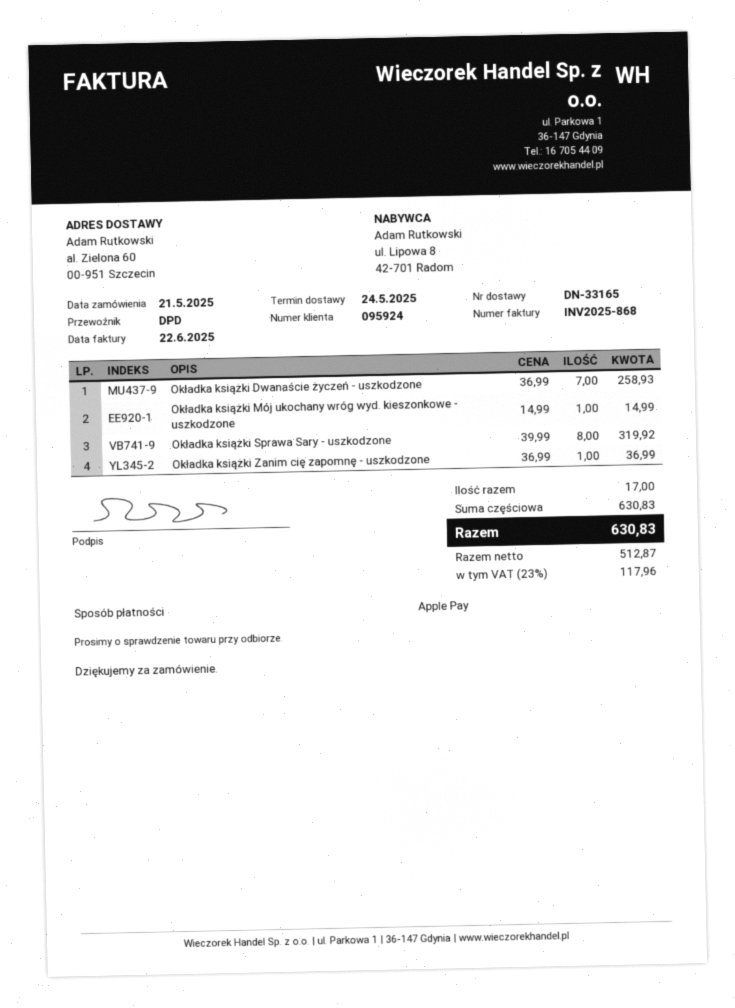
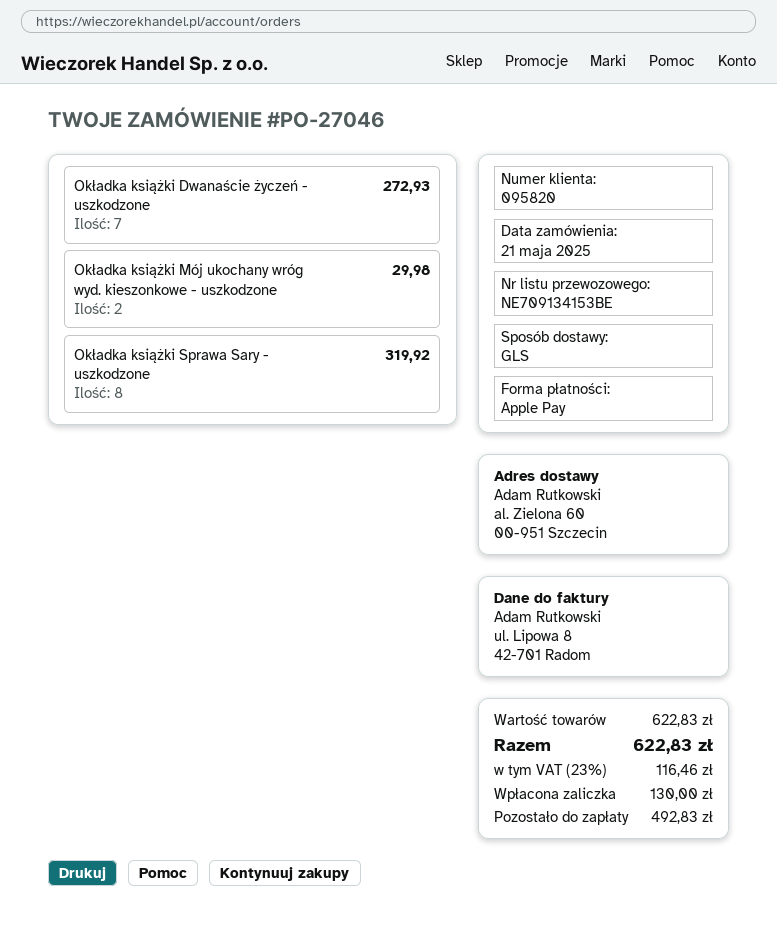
customer number: 095924 -> 095820
shipping method: DPD -> GLS
Okładka książki Dwanaście życzeń - uszkodzone: 7 for 258.93 -> 7 for 272.93
Okładka książki Mój ukochany wróg wyd. kieszonkowe - uszkodzone: 1 for 14.99 -> 2 for 29.98
Okładka książki Zanim cię zapomnę - uszkodzone: 1 for 36.99 -> none
subtotal: 630.83 -> 622.83
tax: 23% = 117.96 -> 23% = 116.46
total: 630.83 -> 622.83

